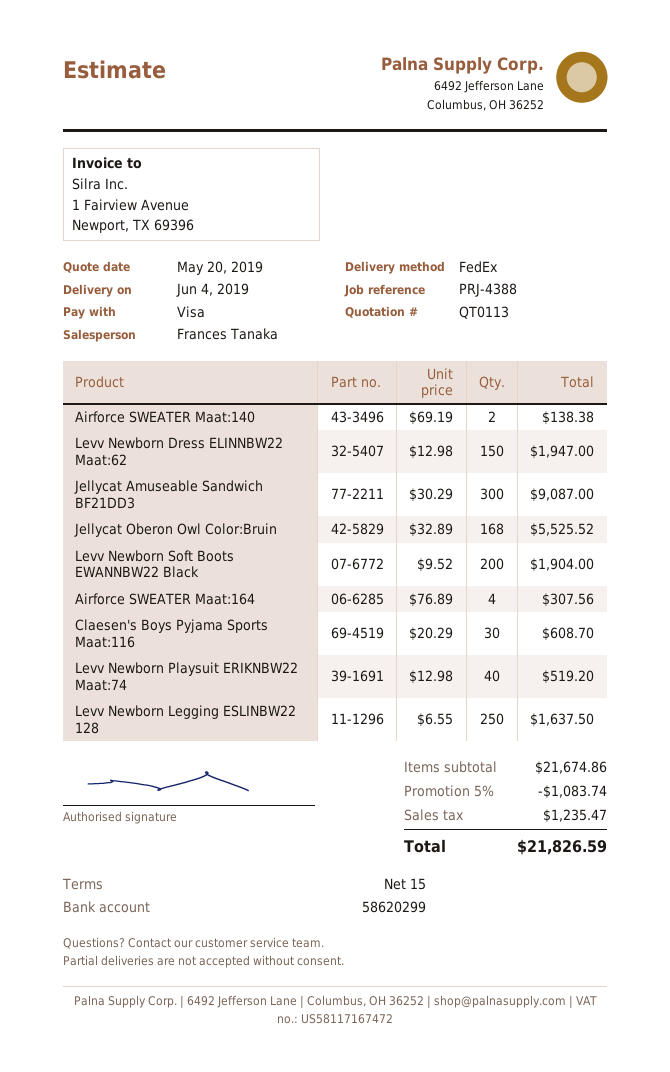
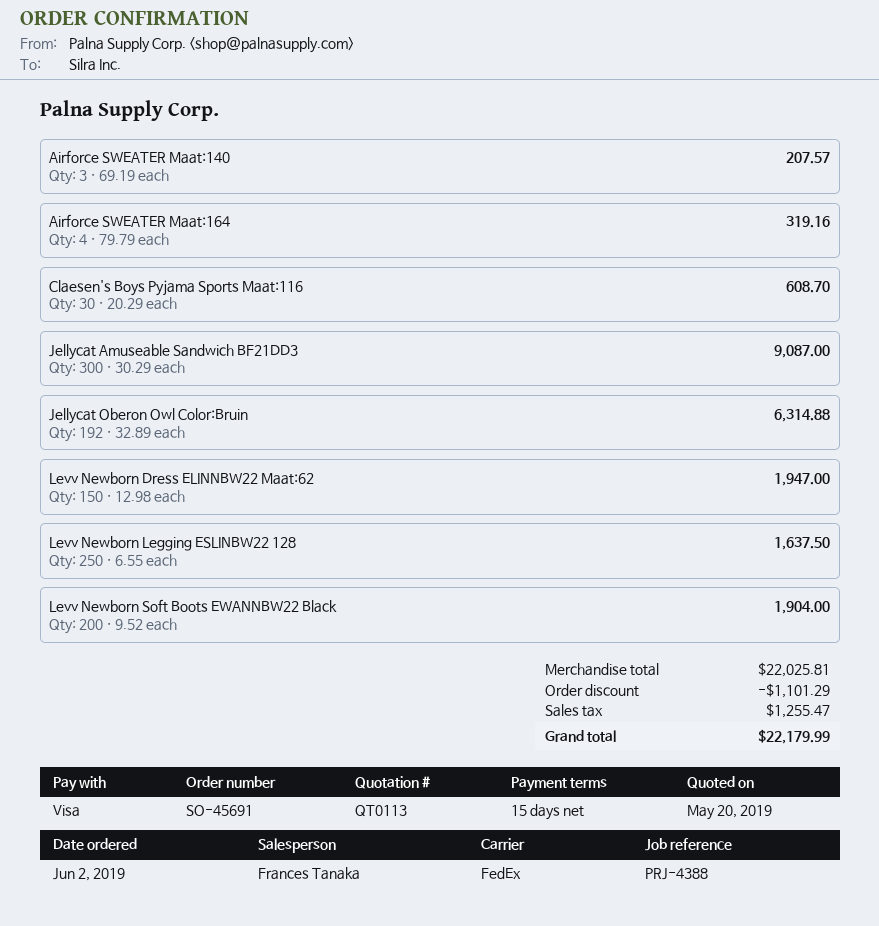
Airforce SWEATER Maat:140: 2 x 69.19 = 138.38 -> 3 x 69.19 = 207.57
Jellycat Oberon Owl Color:Bruin: 168 x 32.89 = 5525.52 -> 192 x 32.89 = 6314.88
Airforce SWEATER Maat:164: 4 x 76.89 = 307.56 -> 4 x 79.79 = 319.16
Levv Newborn Playsuit ERIKNBW22 Maat:74: 40 x 12.98 = 519.20 -> none
subtotal: 21674.86 -> 22025.81
discount: 1083.74 -> 1101.29
tax: 1235.47 -> 1255.47
total: 21826.59 -> 22179.99

